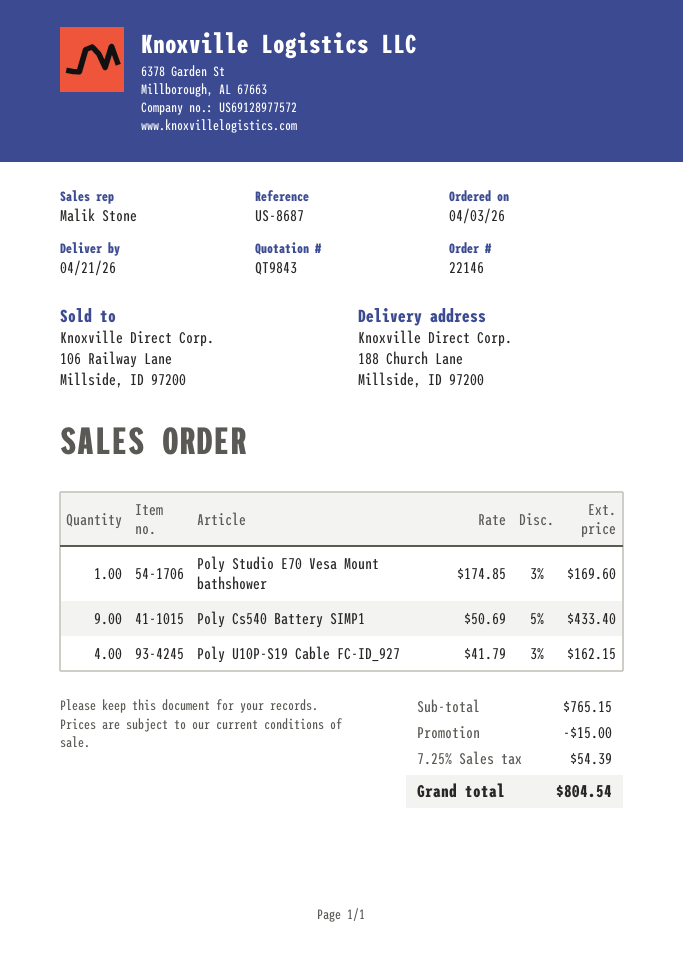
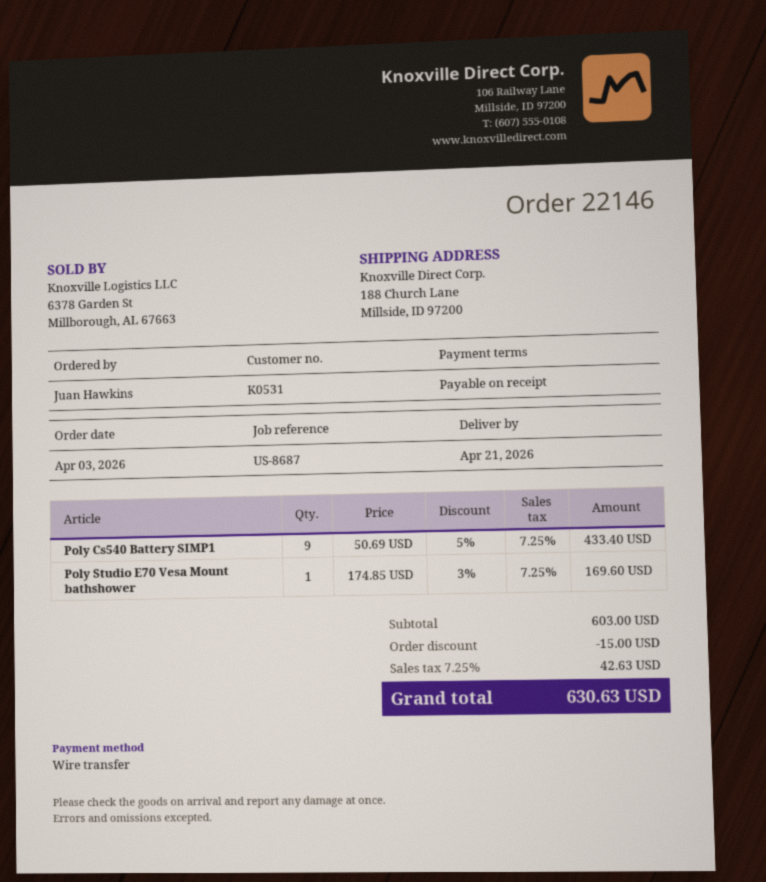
Poly U10P-S19 Cable FC-ID_927: 4 x 41.79 - 3% = 162.15 -> none
subtotal: 765.15 -> 603.00
tax: 7.25% = 54.39 -> 7.25% = 42.63
total: 804.54 -> 630.63

